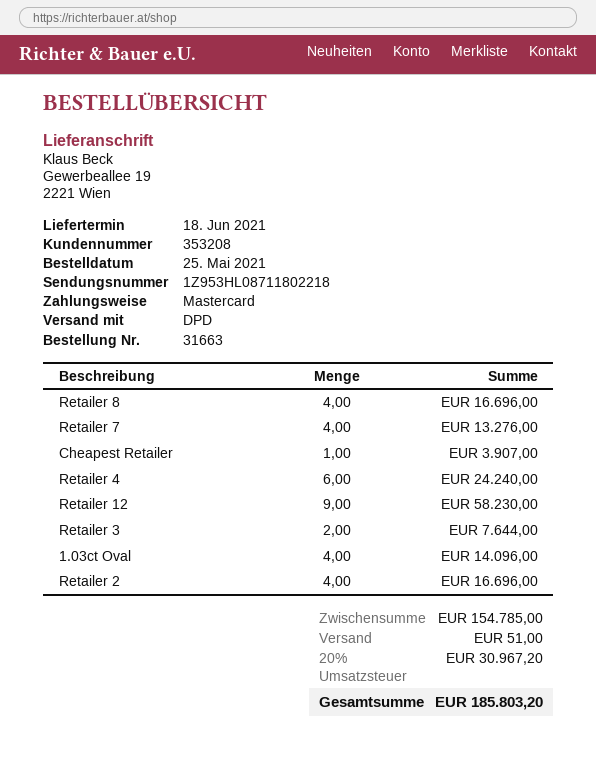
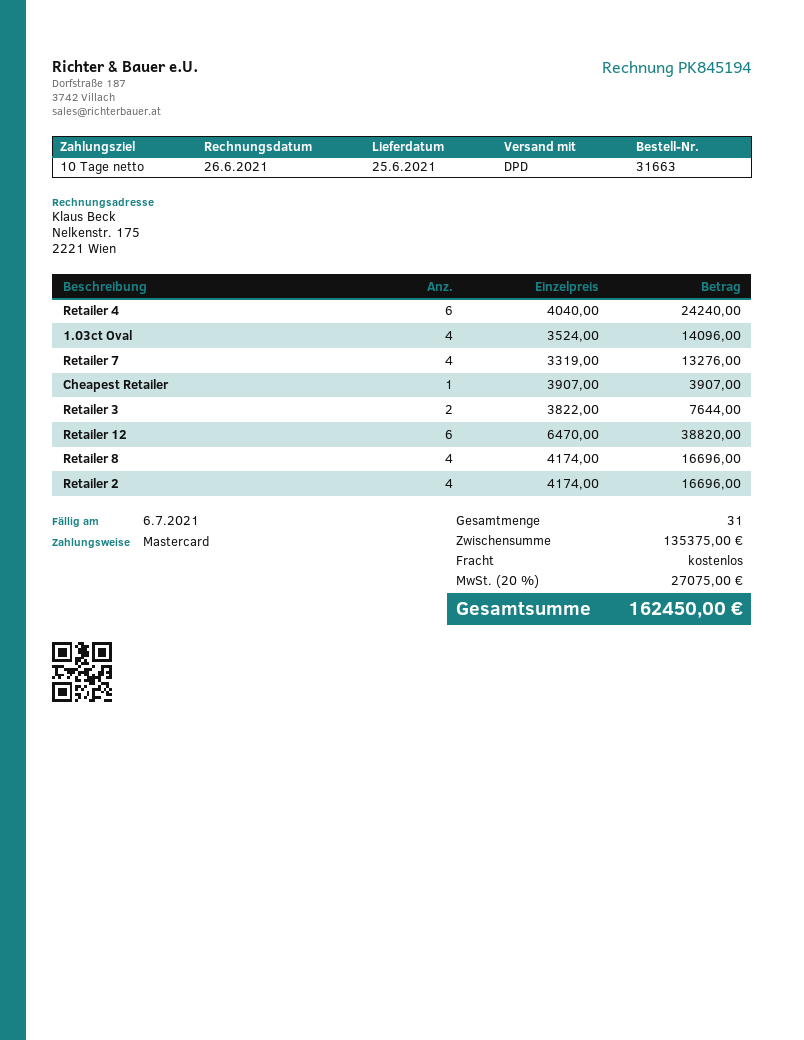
delivery date: 2021-06-18 -> 2021-06-25
Retailer 12: 9 for 58230.00 -> 6 for 38820.00
subtotal: 154785.00 -> 135375.00
shipping: 51.00 -> 0.00
tax: 20% = 30967.20 -> 20% = 27075.00
total: 185803.20 -> 162450.00

